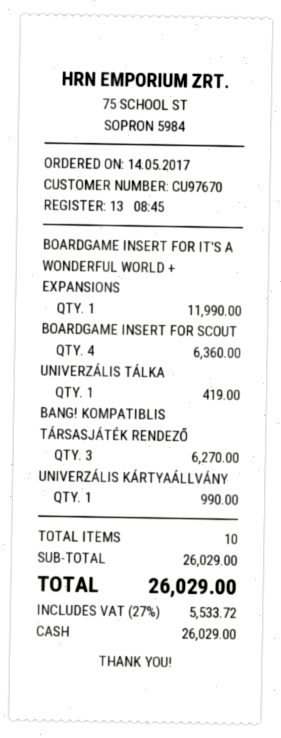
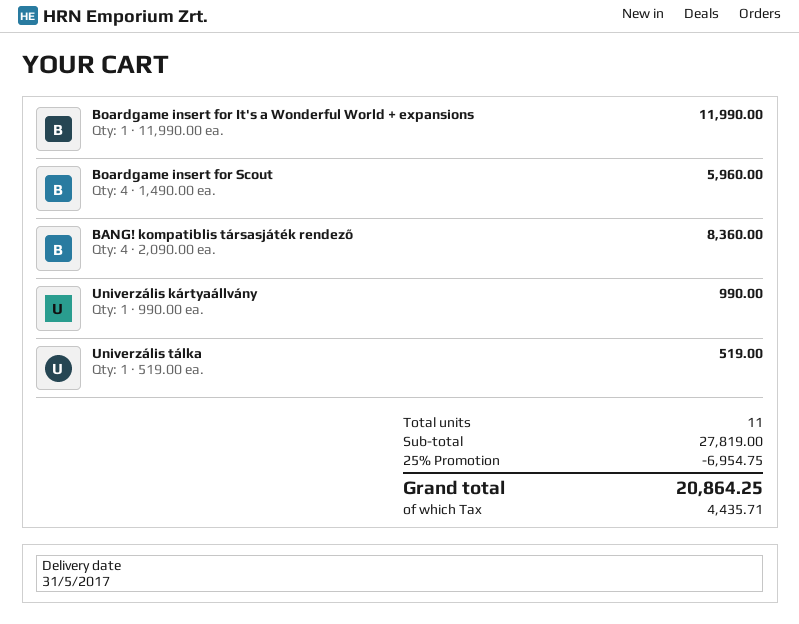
BOARDGAME INSERT FOR SCOUT: 4 for 6360.00 -> 4 for 5960.00
UNIVERZÁLIS TÁLKA: 1 for 419.00 -> 1 for 519.00
BANG! KOMPATIBLIS TÁRSASJÁTÉK RENDEZŐ: 3 for 6270.00 -> 4 for 8360.00
total quantity: 10 -> 11
subtotal: 26029.00 -> 27819.00
discount: none -> 25% = 6954.75
tax: 5533.72 -> 4435.71
total: 26029.00 -> 20864.25

